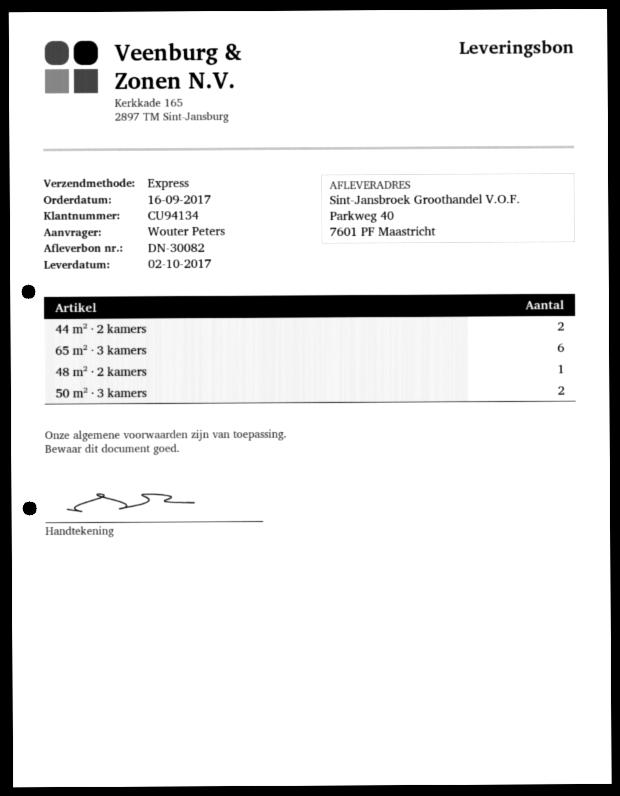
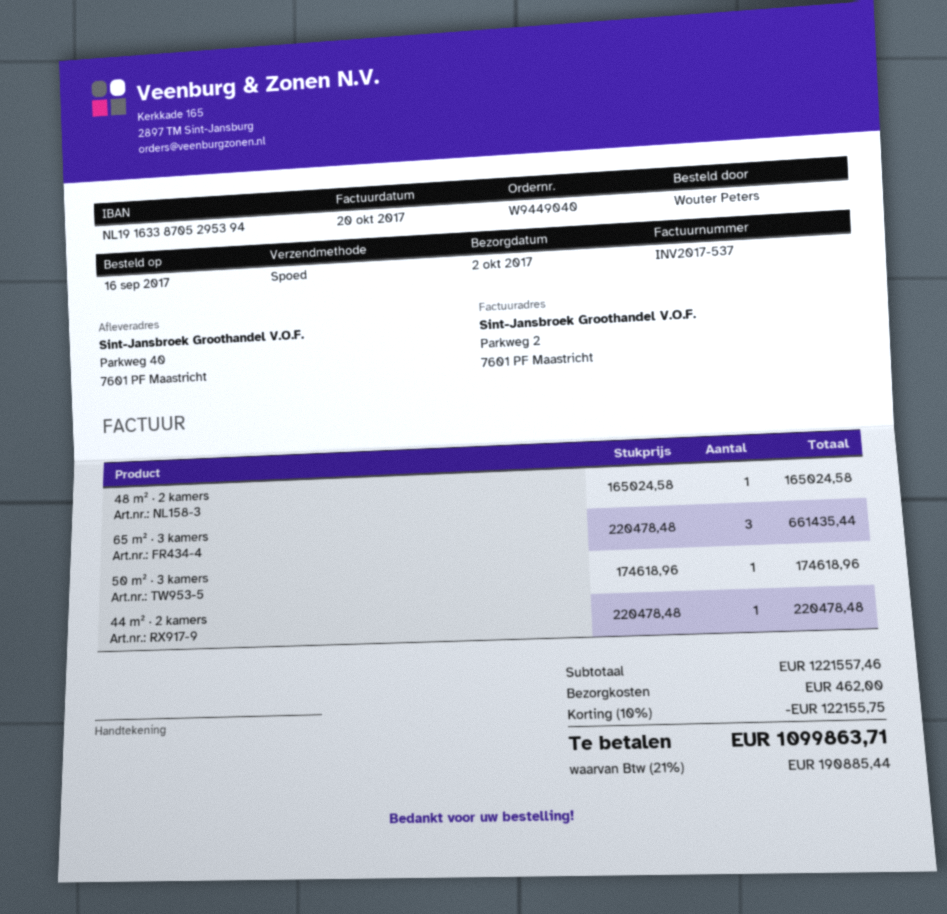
44 m² · 2 kamers: 2 -> 1
65 m² · 3 kamers: 6 -> 3
50 m² · 3 kamers: 2 -> 1

